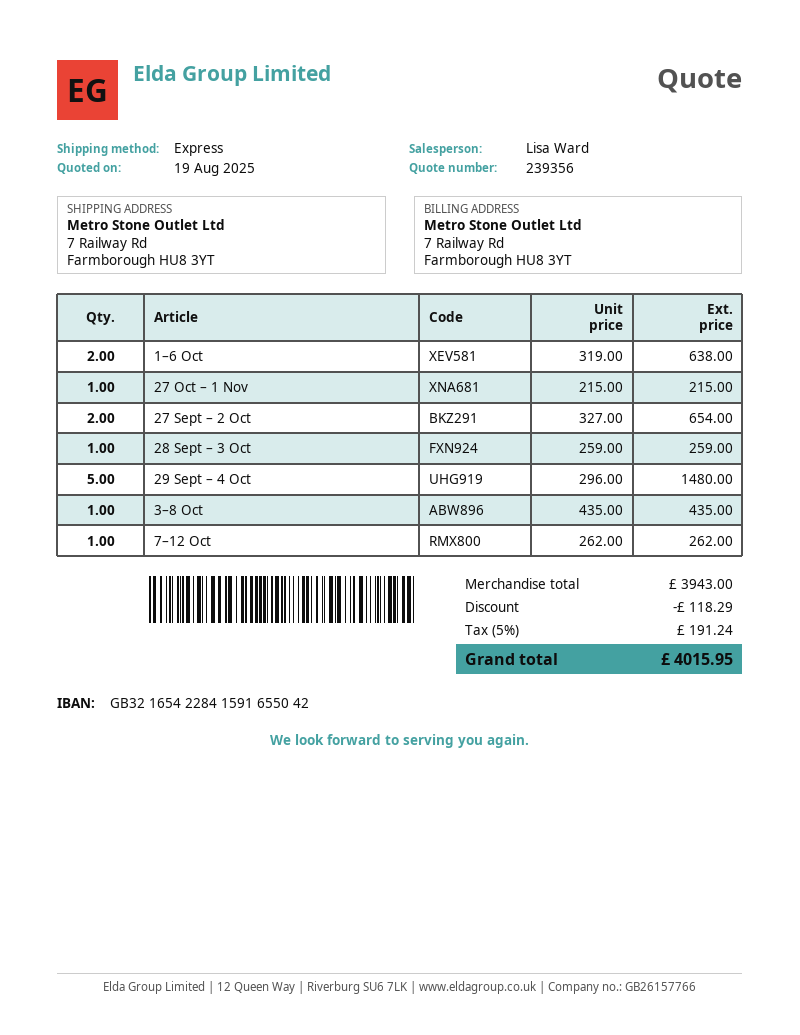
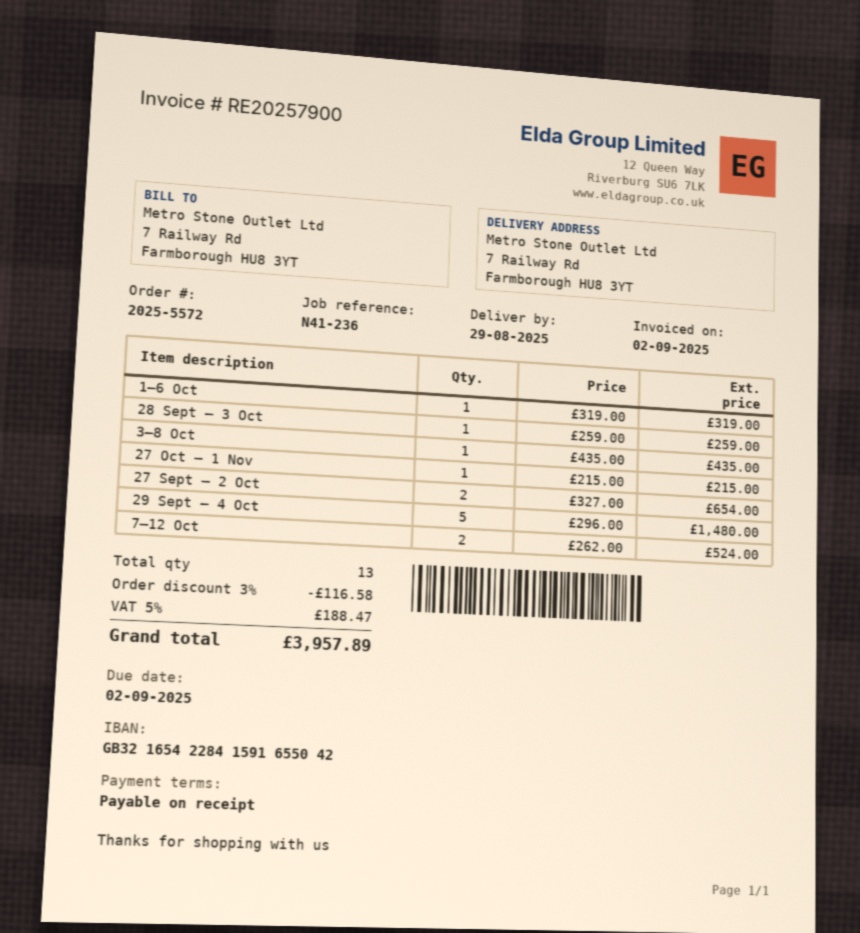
1–6 Oct: 2 x 319.00 = 638.00 -> 1 x 319.00 = 319.00
7–12 Oct: 1 x 262.00 = 262.00 -> 2 x 262.00 = 524.00
discount: 118.29 -> 116.58
tax: 5% = 191.24 -> 5% = 188.47
total: 4015.95 -> 3957.89

